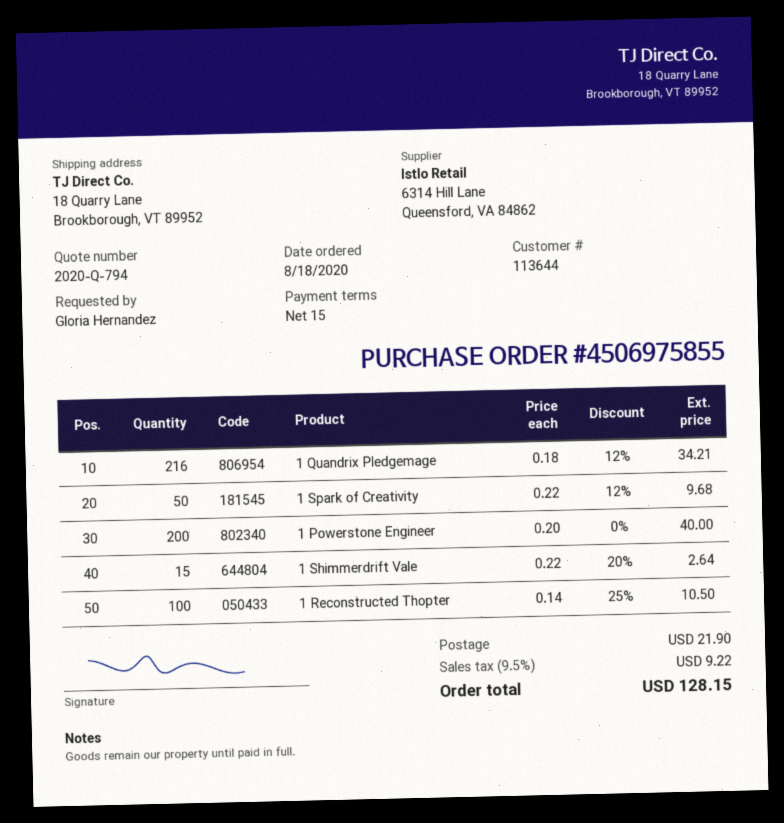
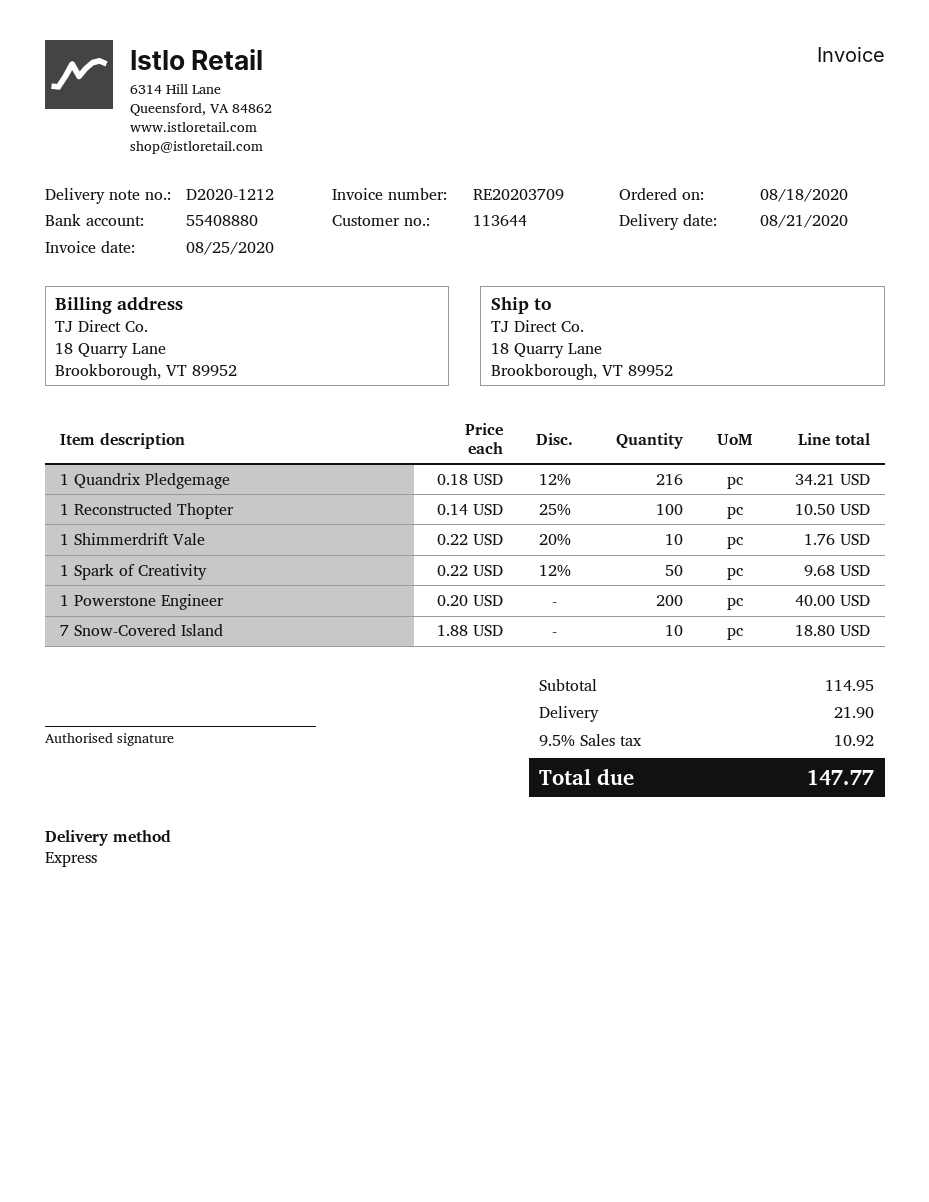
1 Shimmerdrift Vale: 15 x 0.22 - 20% = 2.64 -> 10 x 0.22 - 20% = 1.76
7 Snow-Covered Island: none -> 10 x 1.88 = 18.80
tax: 9.5% = 9.22 -> 9.5% = 10.92
total: 128.15 -> 147.77

